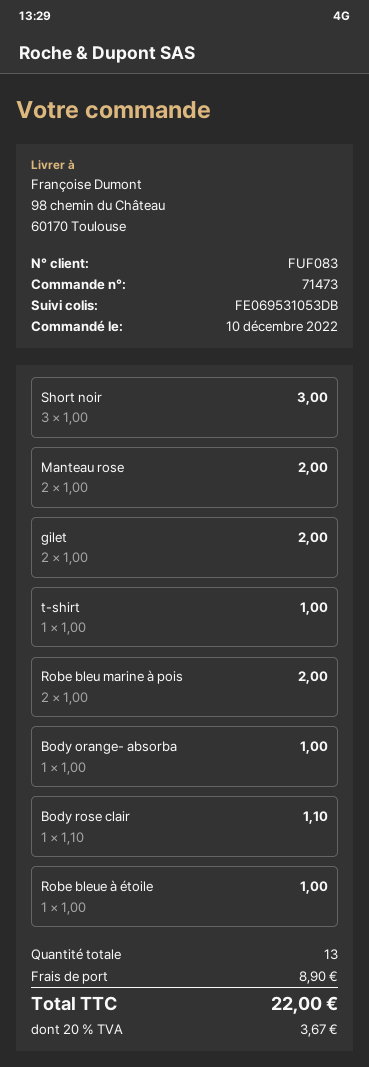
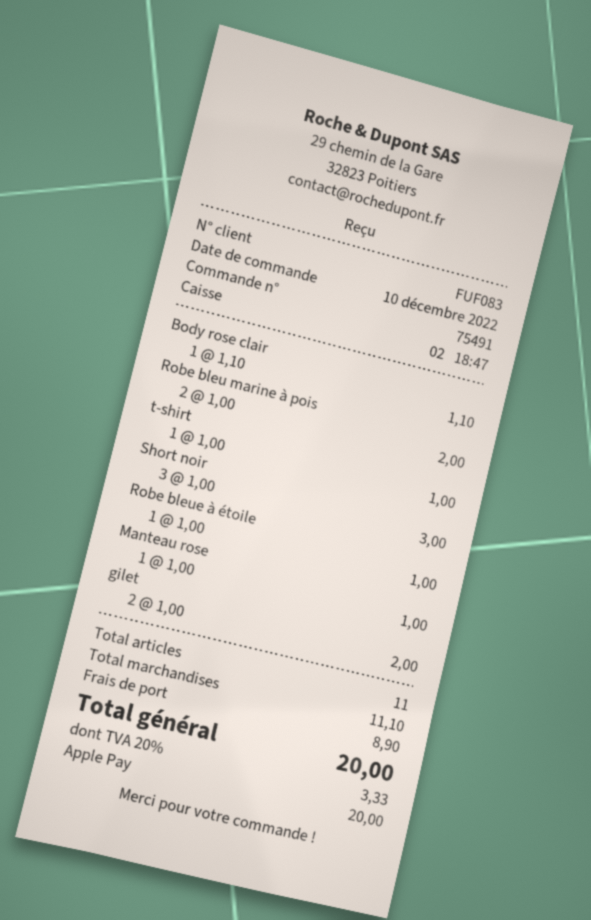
order number: 71473 -> 75491
Manteau rose: 2 x 1.00 = 2.00 -> 1 x 1.00 = 1.00
Body orange- absorba: 1 x 1.00 = 1.00 -> none
total quantity: 13 -> 11
tax: 20% = 3.67 -> 20% = 3.33
total: 22.00 -> 20.00

